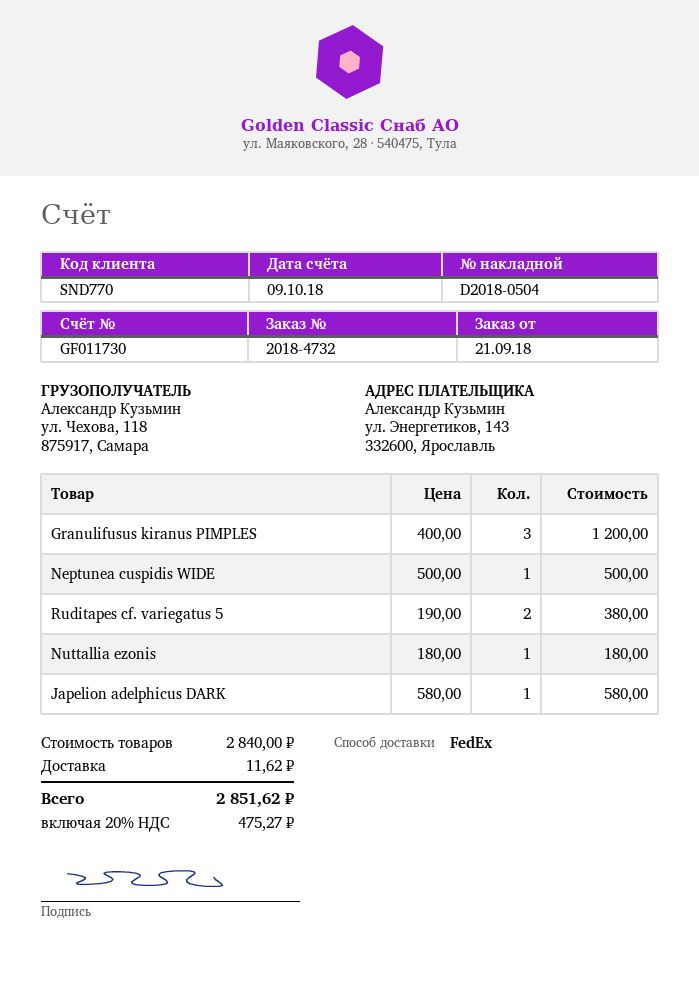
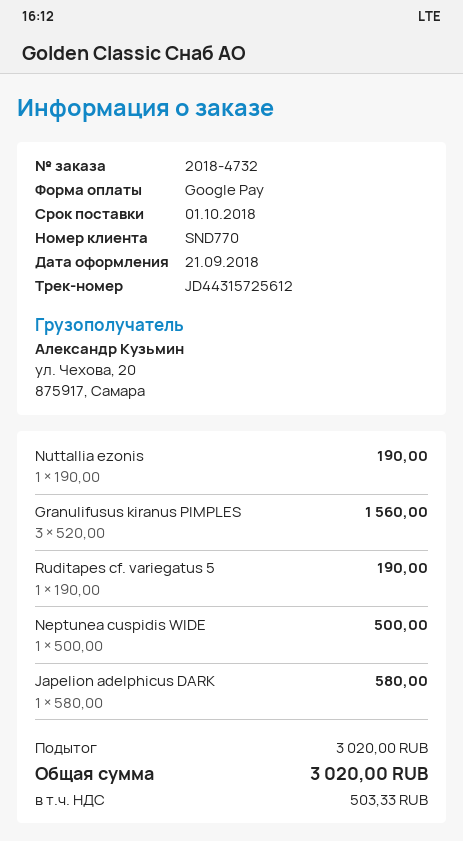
ship to: ул. Чехова, 118, 875917, Самара -> ул. Чехова, 20, 875917, Самара
Granulifusus kiranus PIMPLES: 3 x 400.00 = 1200.00 -> 3 x 520.00 = 1560.00
Ruditapes cf. variegatus 5: 2 x 190.00 = 380.00 -> 1 x 190.00 = 190.00
Nuttallia ezonis: 1 x 180.00 = 180.00 -> 1 x 190.00 = 190.00
subtotal: 2840.00 -> 3020.00
shipping: 11.62 -> none
tax: 475.27 -> 503.33
total: 2851.62 -> 3020.00

